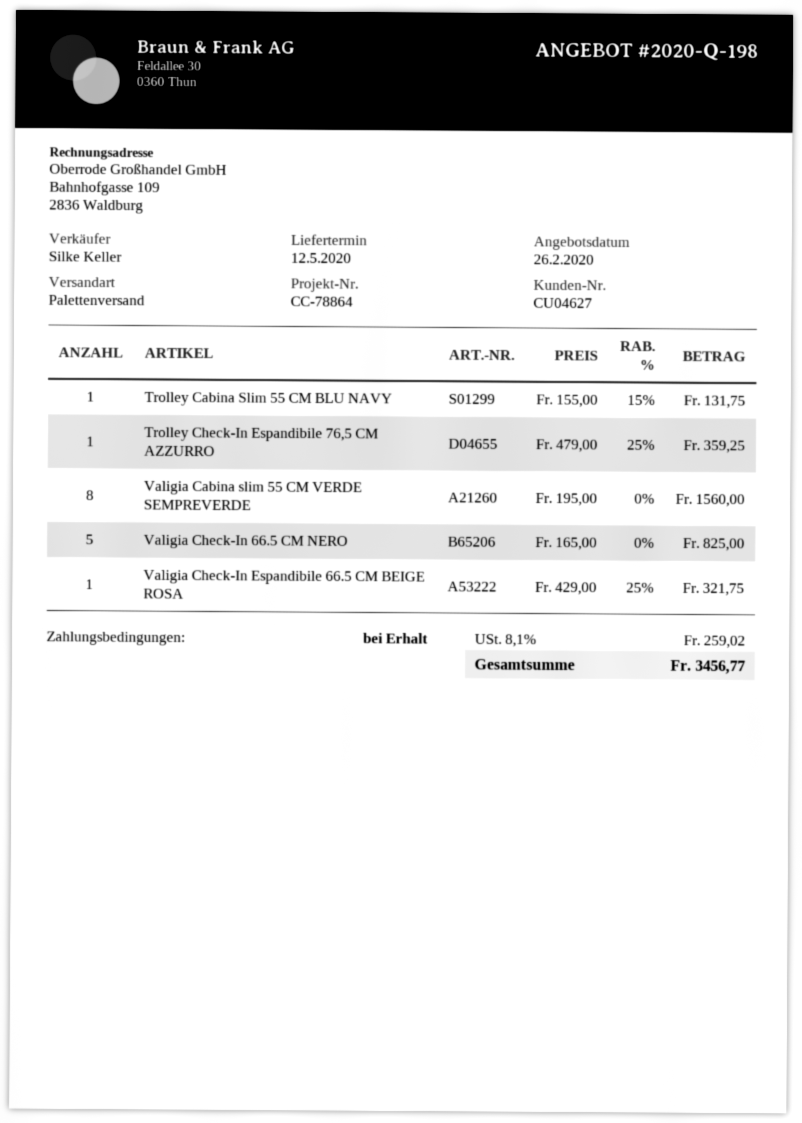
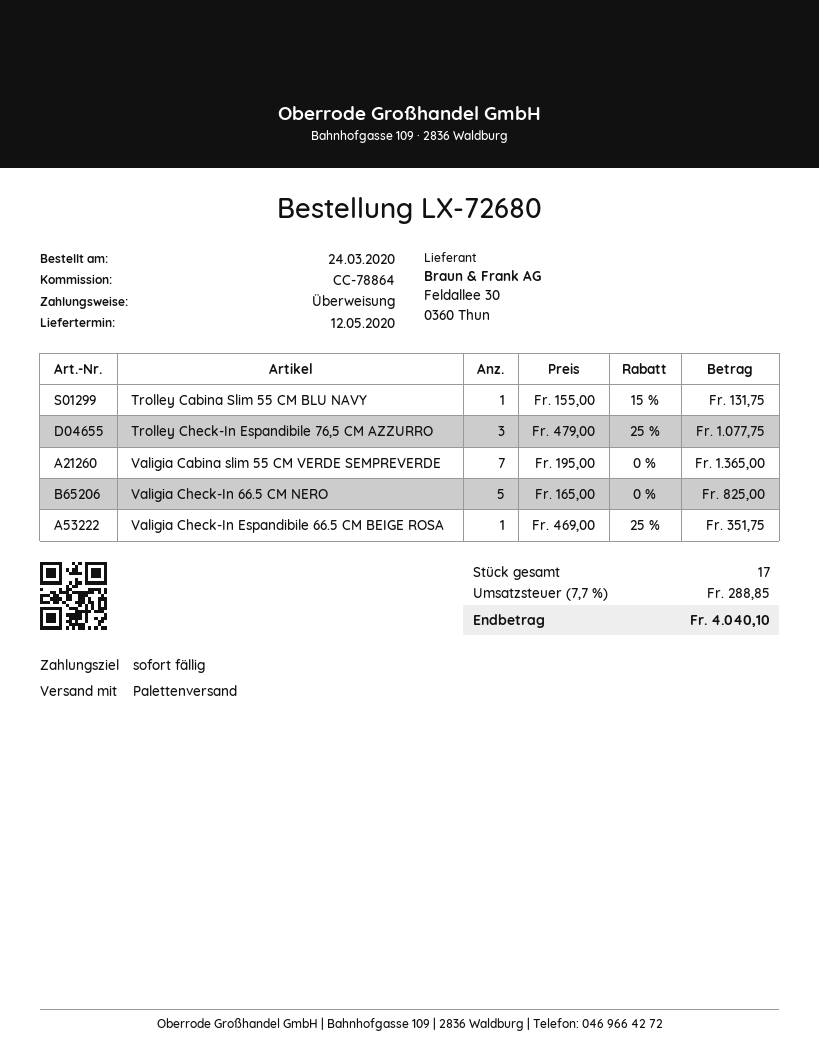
Trolley Check-In Espandibile 76,5 CM AZZURRO: 1 x 479.00 - 25% = 359.25 -> 3 x 479.00 - 25% = 1077.75
Valigia Cabina slim 55 CM VERDE SEMPREVERDE: 8 x 195.00 = 1560.00 -> 7 x 195.00 = 1365.00
Valigia Check-In Espandibile 66.5 CM BEIGE ROSA: 1 x 429.00 - 25% = 321.75 -> 1 x 469.00 - 25% = 351.75
tax: 8.1% = 259.02 -> 7.7% = 288.85
total: 3456.77 -> 4040.10

